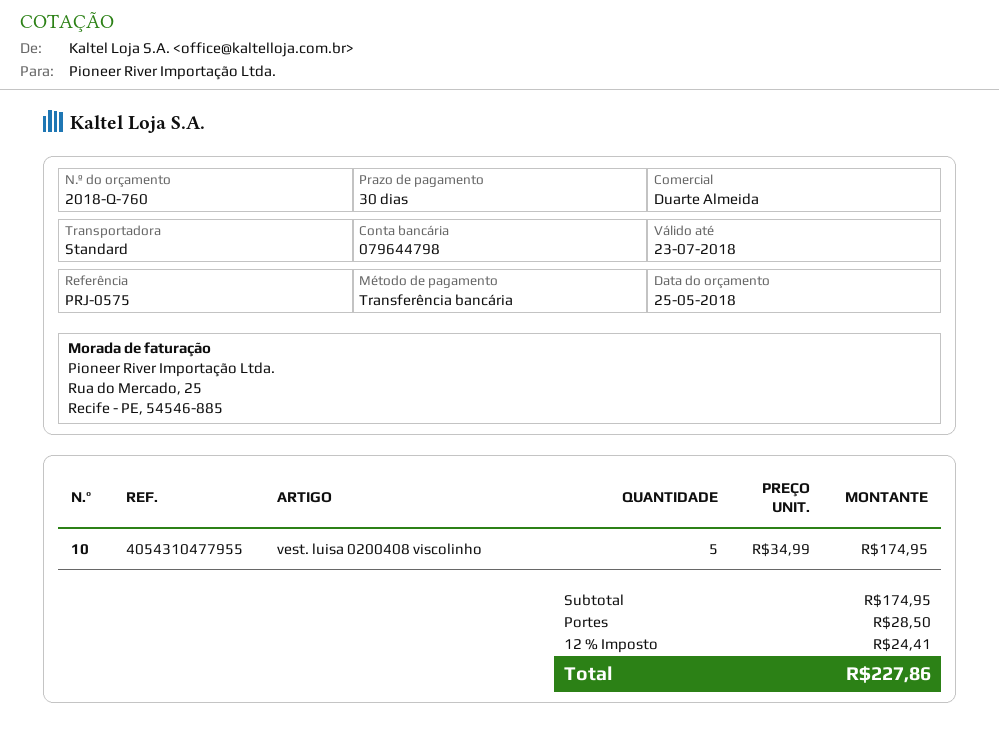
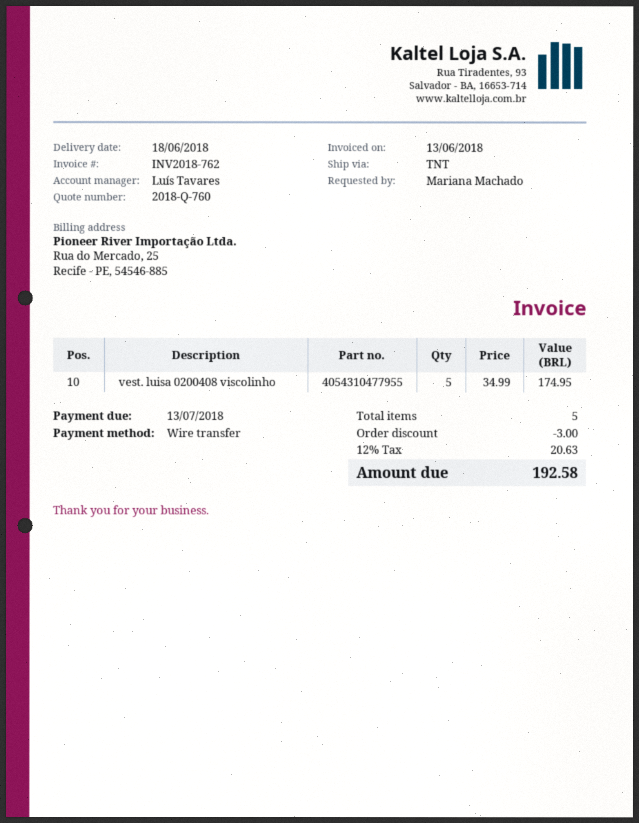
sales rep: Duarte Almeida -> Luís Tavares
shipping method: standard -> TNT
discount: none -> 3.00
shipping: 28.50 -> none
tax: 12% = 24.41 -> 12% = 20.63
total: 227.86 -> 192.58

